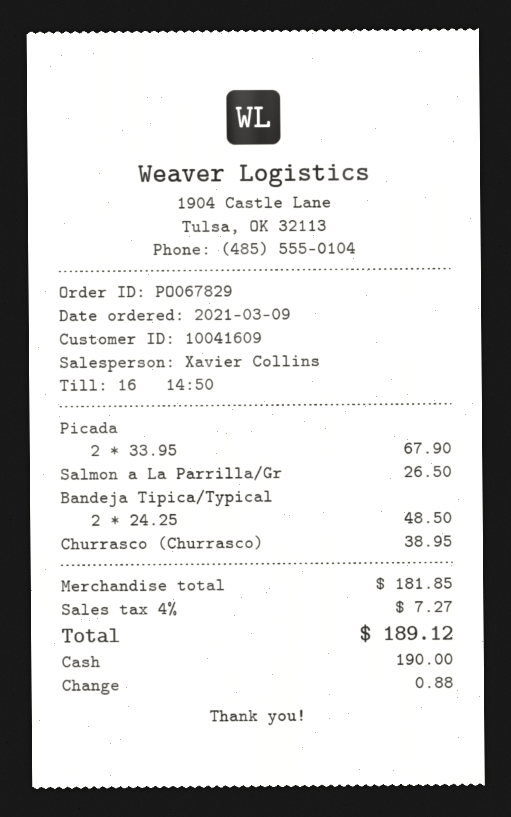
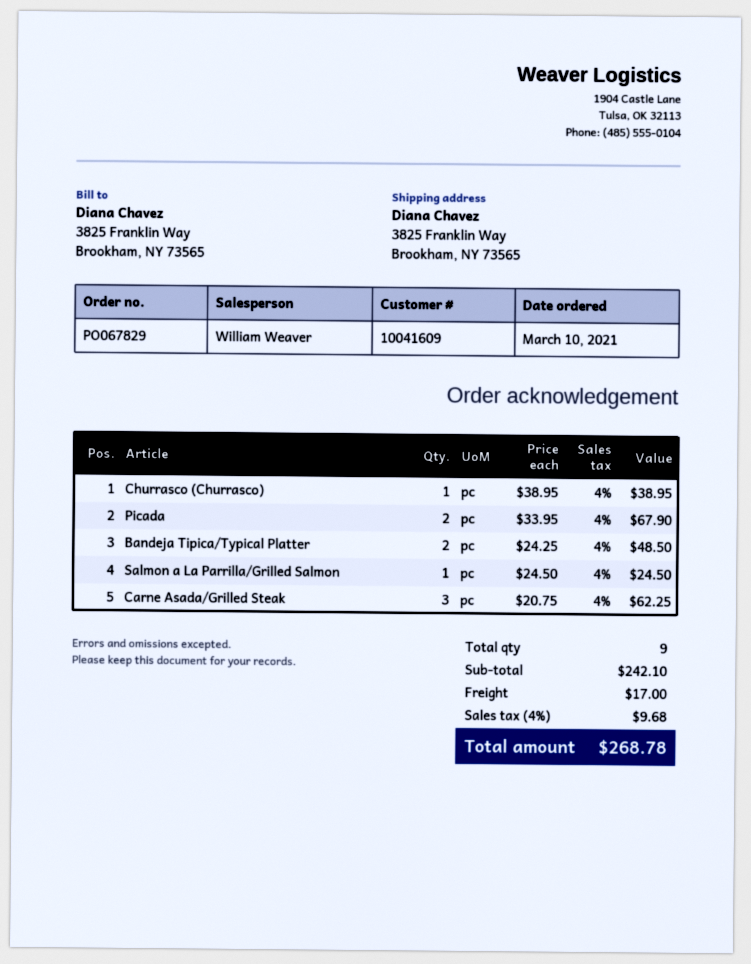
order date: 2021-03-09 -> 2021-03-10
sales rep: Xavier Collins -> William Weaver
Salmon a La Parrilla/Gr: 1 x 26.50 = 26.50 -> 1 x 24.50 = 24.50
Carne Asada/Grilled Steak: none -> 3 x 20.75 = 62.25
subtotal: 181.85 -> 242.10
shipping: none -> 17.00
tax: 4% = 7.27 -> 4% = 9.68
total: 189.12 -> 268.78

